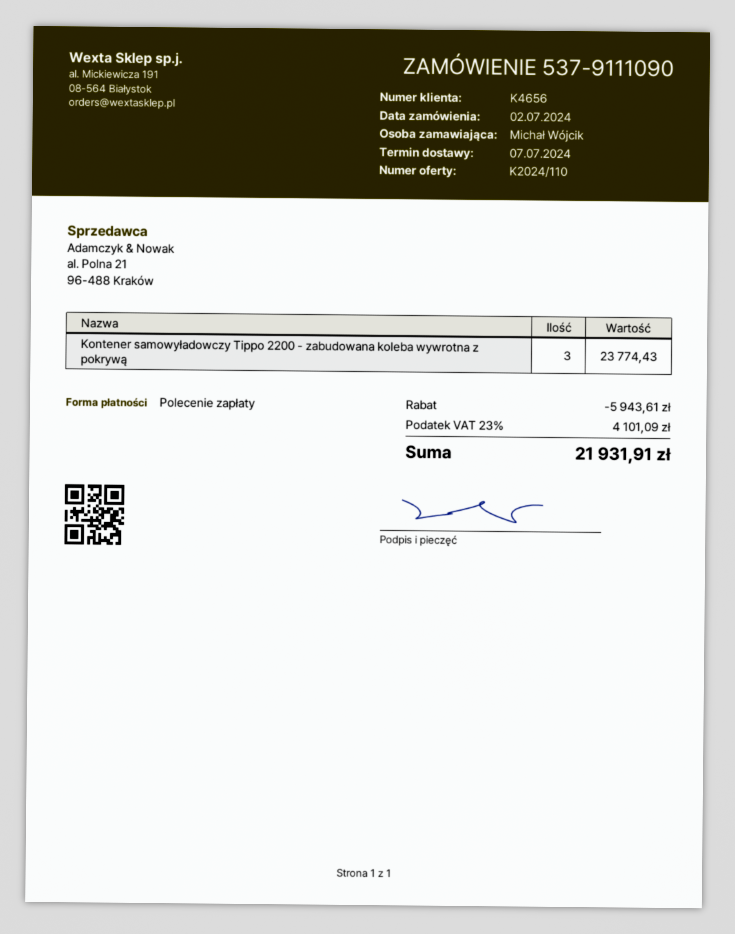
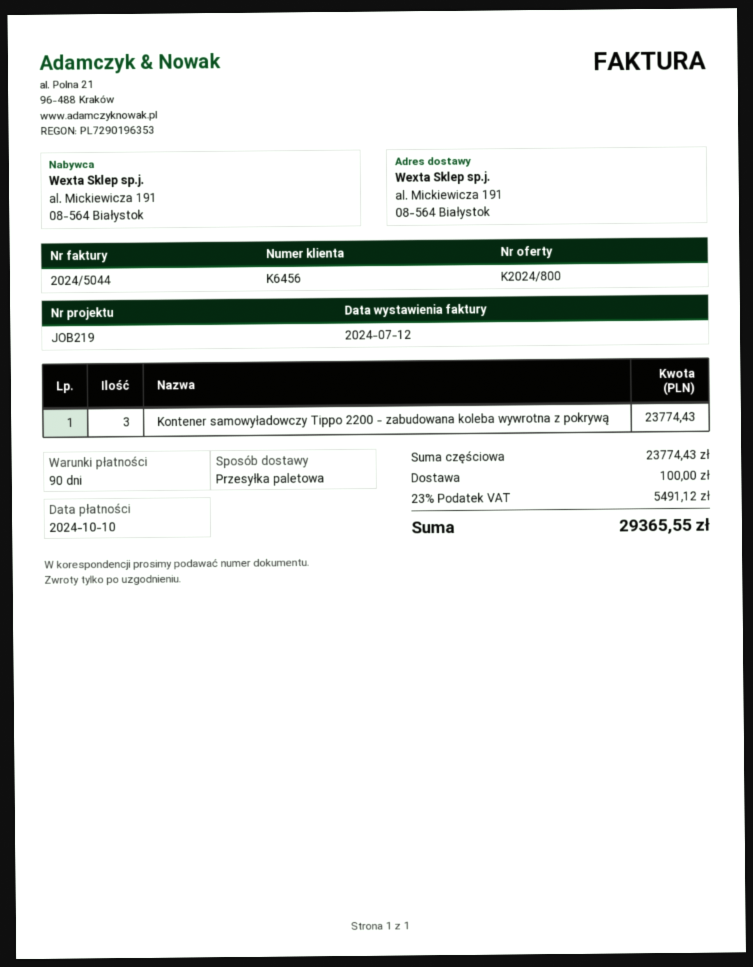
quote number: K2024/110 -> K2024/800
customer number: K4656 -> K6456
discount: 5943.61 -> none
shipping: none -> 100.00
tax: 23% = 4101.09 -> 23% = 5491.12
total: 21931.91 -> 29365.55

